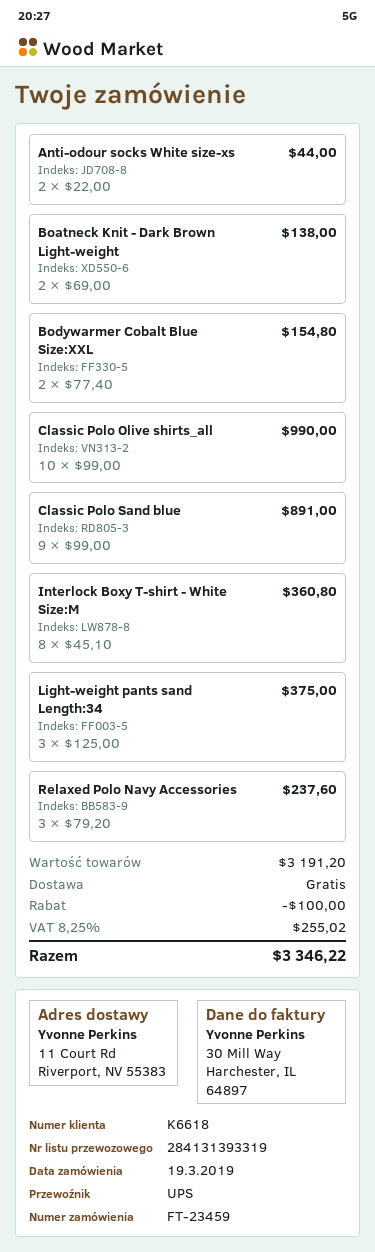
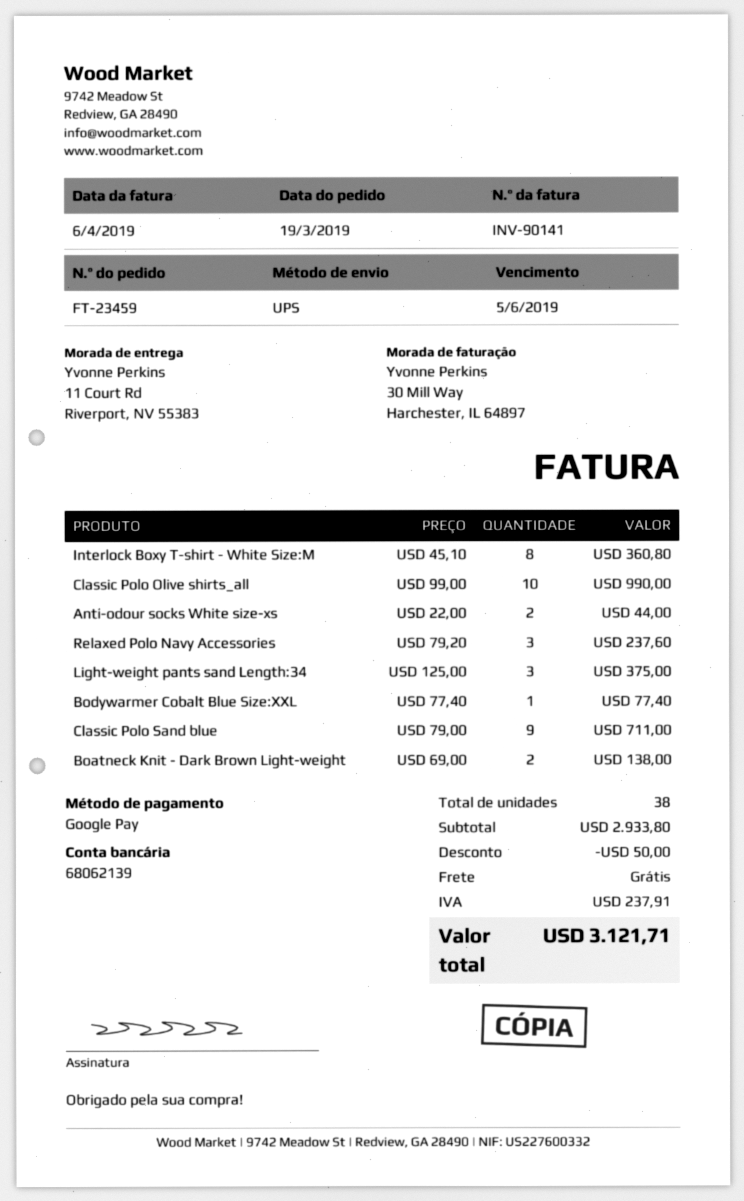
Bodywarmer Cobalt Blue Size:XXL: 2 x 77.40 = 154.80 -> 1 x 77.40 = 77.40
Classic Polo Sand blue: 9 x 99.00 = 891.00 -> 9 x 79.00 = 711.00
subtotal: 3191.20 -> 2933.80
discount: 100.00 -> 50.00
tax: 255.02 -> 237.91
total: 3346.22 -> 3121.71

